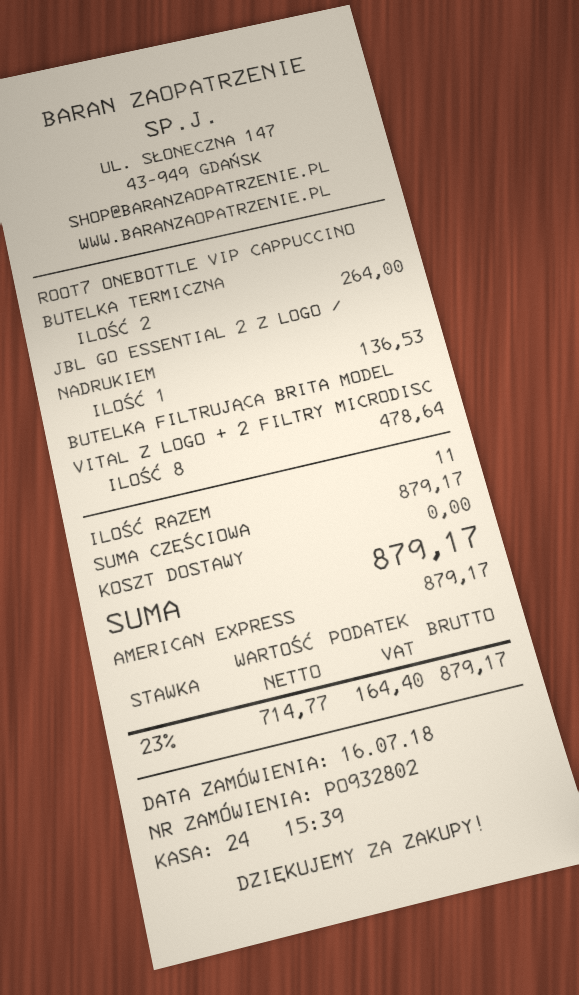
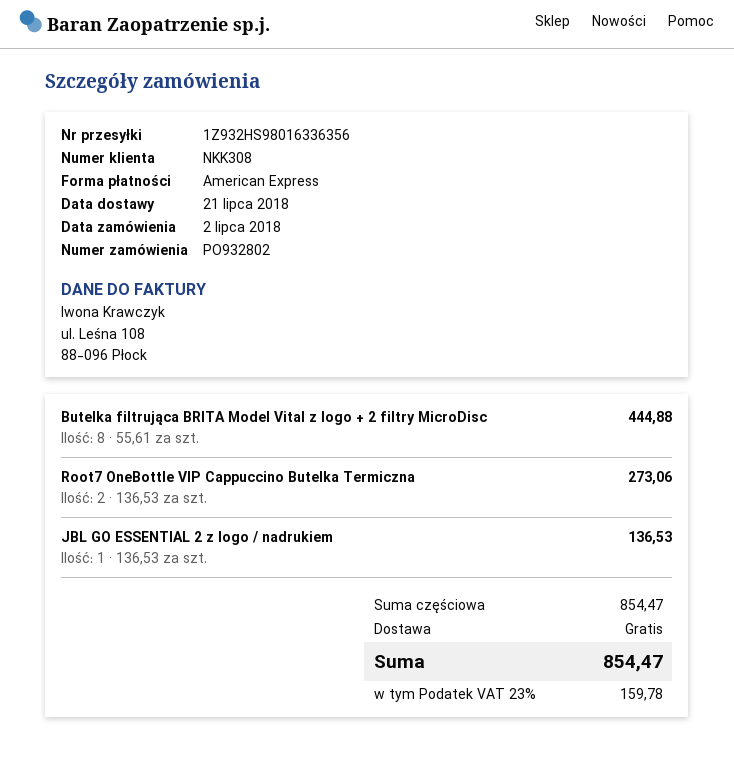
order date: 2018-07-16 -> 2018-07-02
ROOT7 ONEBOTTLE VIP CAPPUCCINO BUTELKA TERMICZNA: 2 for 264.00 -> 2 for 273.06
BUTELKA FILTRUJĄCA BRITA MODEL VITAL Z LOGO + 2 FILTRY MICRODISC: 8 for 478.64 -> 8 for 444.88
subtotal: 879.17 -> 854.47
tax: 23% = 164.40 -> 23% = 159.78
total: 879.17 -> 854.47

